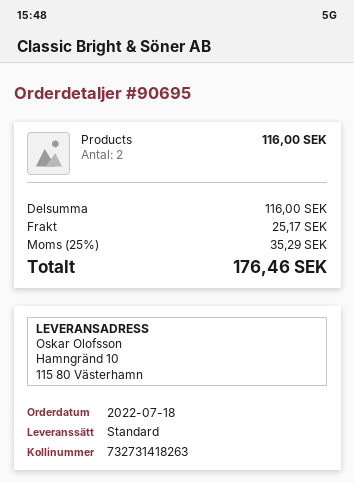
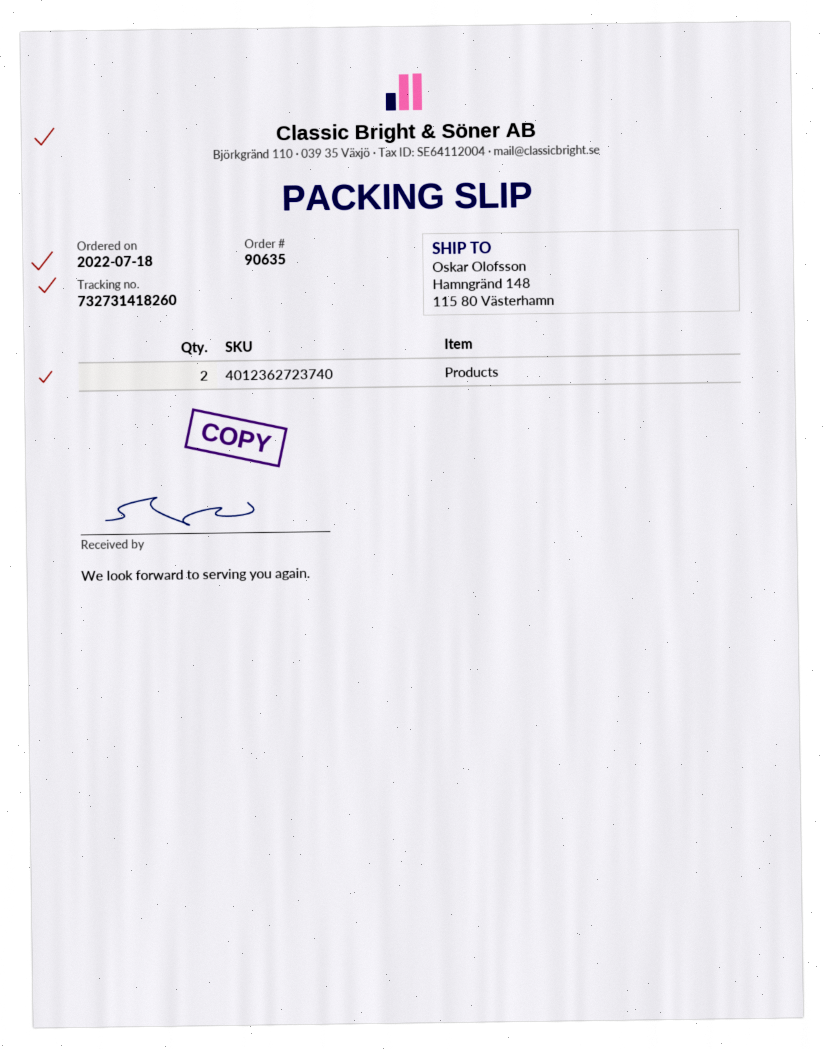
order number: 90695 -> 90635
tracking number: 732731418263 -> 732731418260
ship to: Hamngränd 10, 115 80 Västerhamn -> Hamngränd 148, 115 80 Västerhamn

